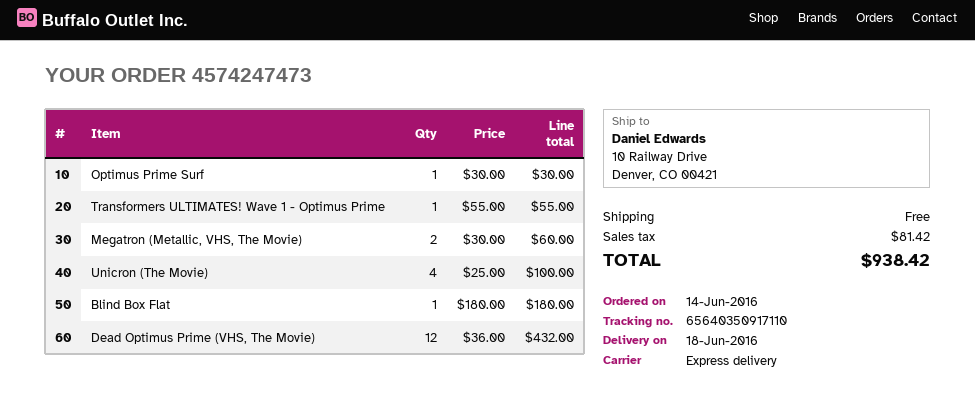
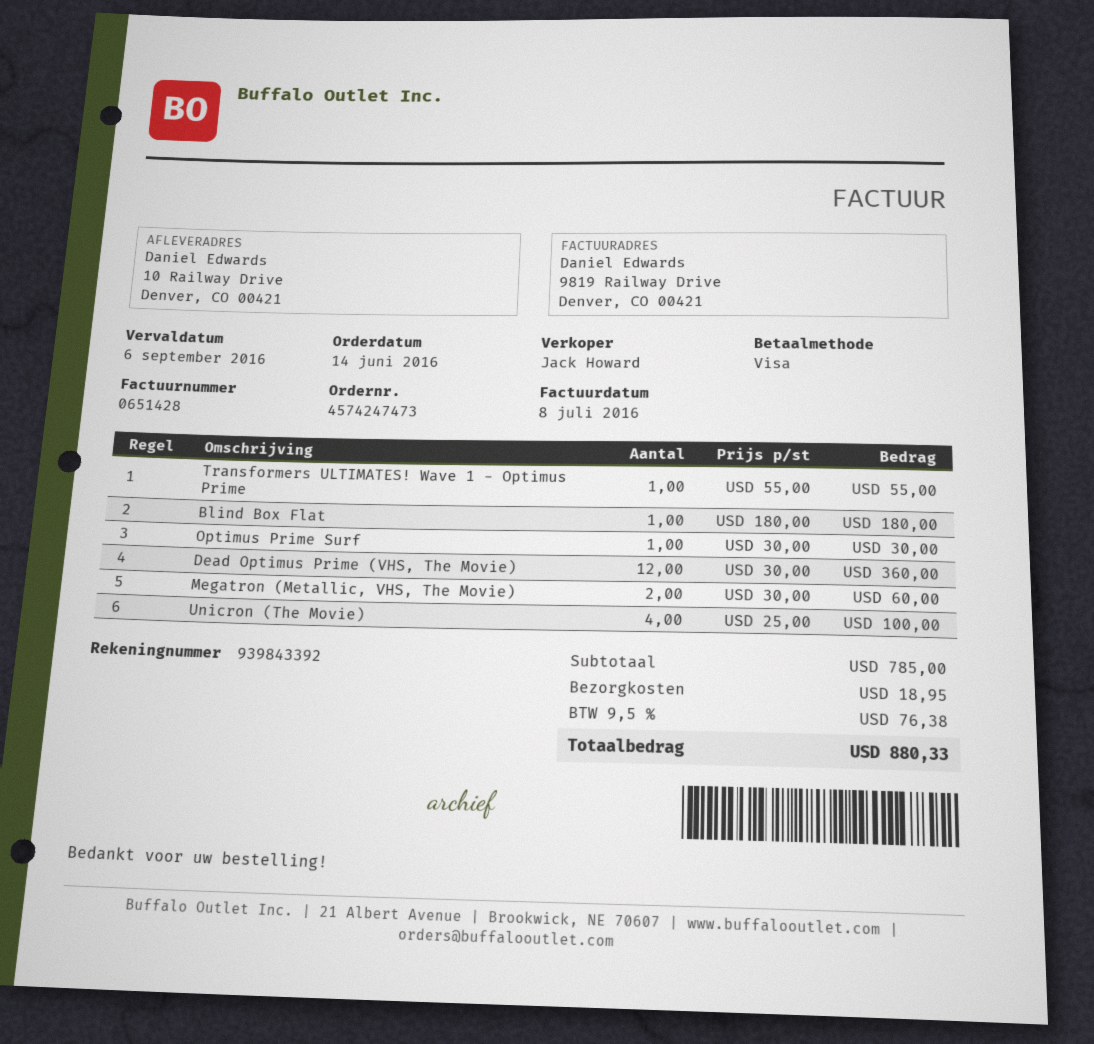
Dead Optimus Prime (VHS, The Movie): 12 x 36.00 = 432.00 -> 12 x 30.00 = 360.00
shipping: 0.00 -> 18.95
tax: 81.42 -> 76.38
total: 938.42 -> 880.33

